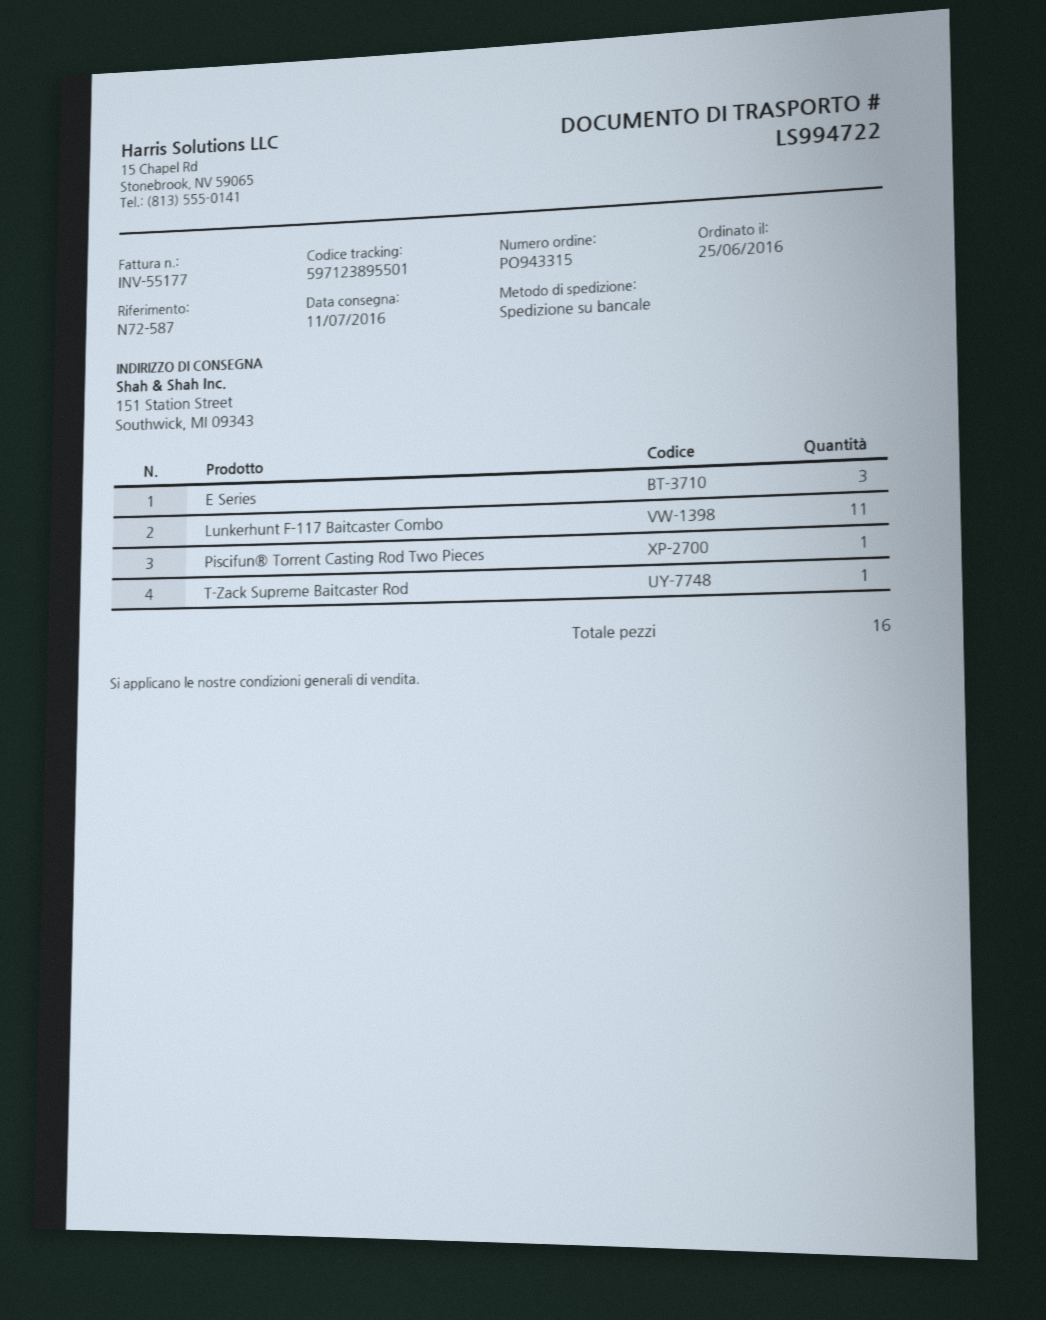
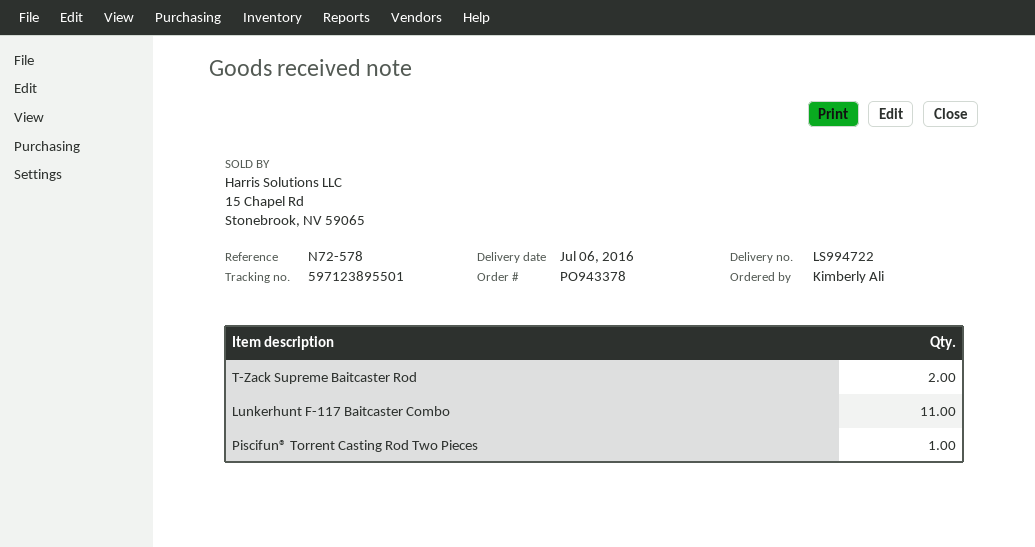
order number: PO943315 -> PO943378
delivery date: 2016-07-11 -> 2016-07-06
reference: N72-587 -> N72-578
E Series: 3 -> none
T-Zack Supreme Baitcaster Rod: 1 -> 2

